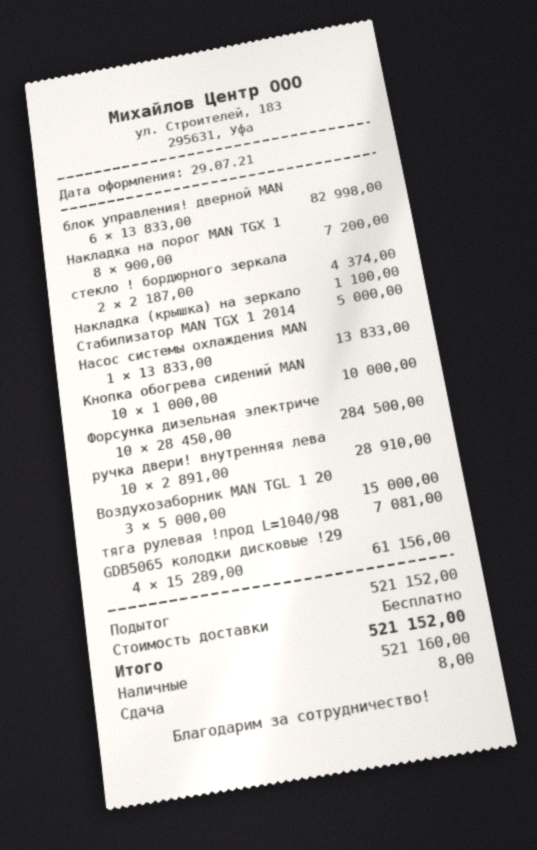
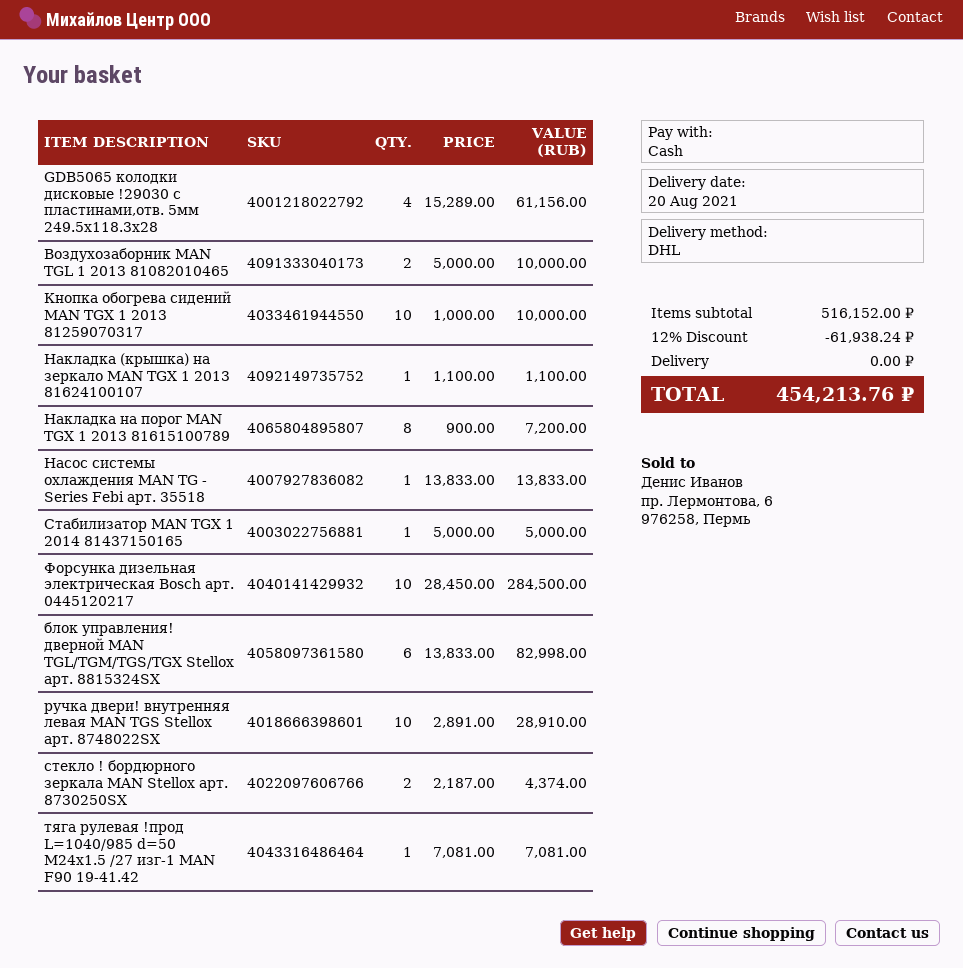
Воздухозаборник MAN TGL 1 20: 3 x 5000.00 = 15000.00 -> 2 x 5000.00 = 10000.00
subtotal: 521152.00 -> 516152.00
discount: none -> 12% = 61938.24
total: 521152.00 -> 454213.76

